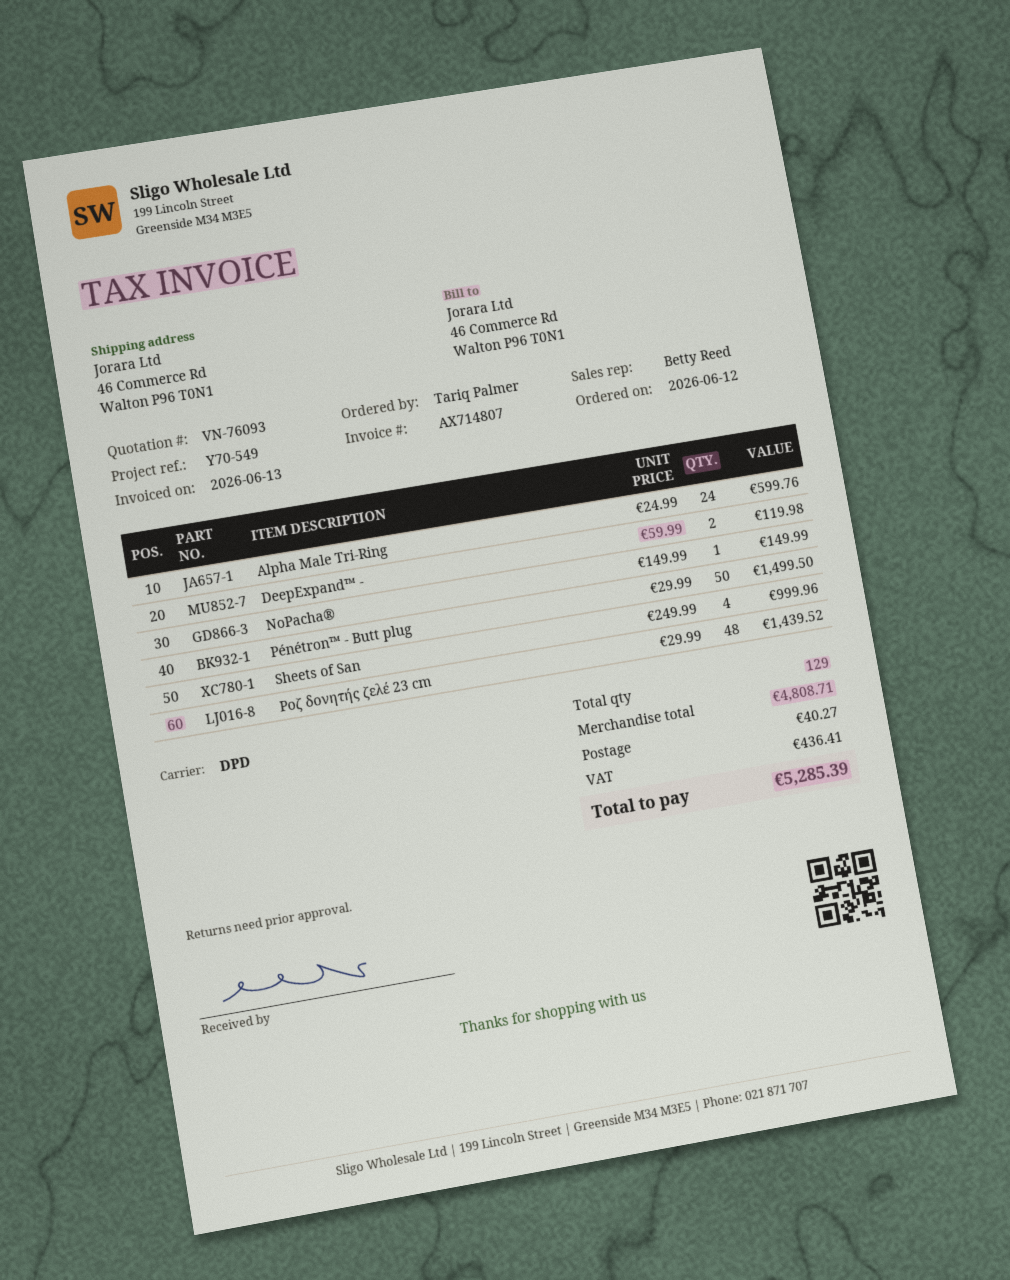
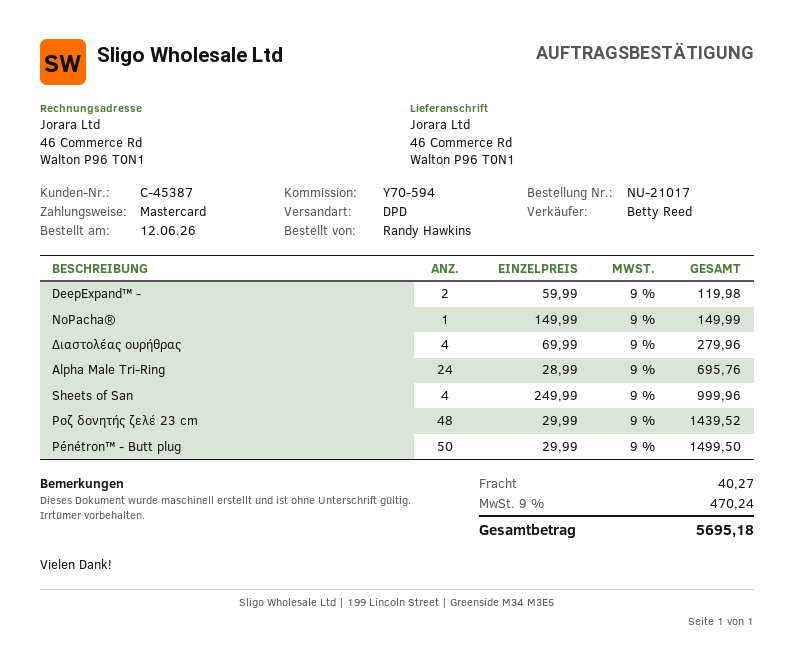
reference: Y70-549 -> Y70-594
ordered by: Tariq Palmer -> Randy Hawkins
Alpha Male Tri-Ring: 24 x 24.99 = 599.76 -> 24 x 28.99 = 695.76
Διαστολέας ουρήθρας: none -> 4 x 69.99 = 279.96
tax: 436.41 -> 470.24
total: 5285.39 -> 5695.18

